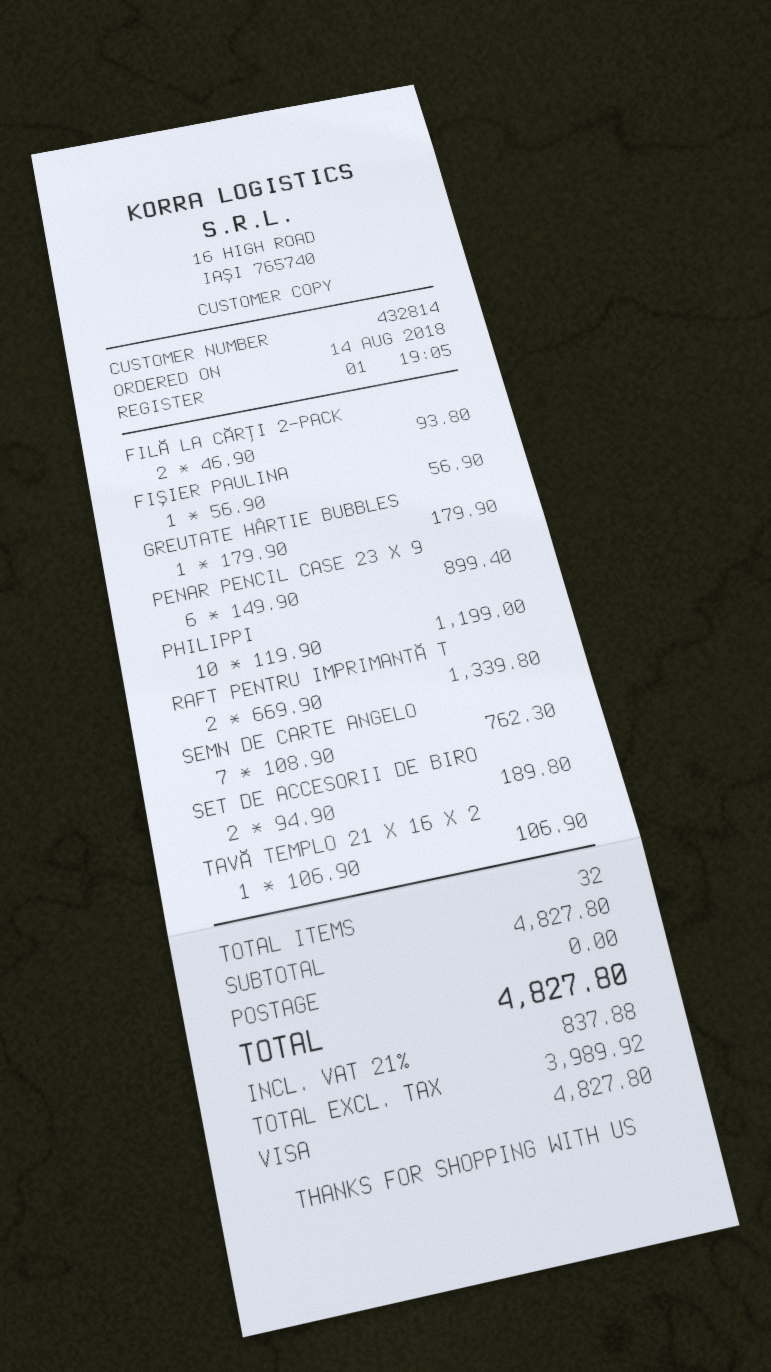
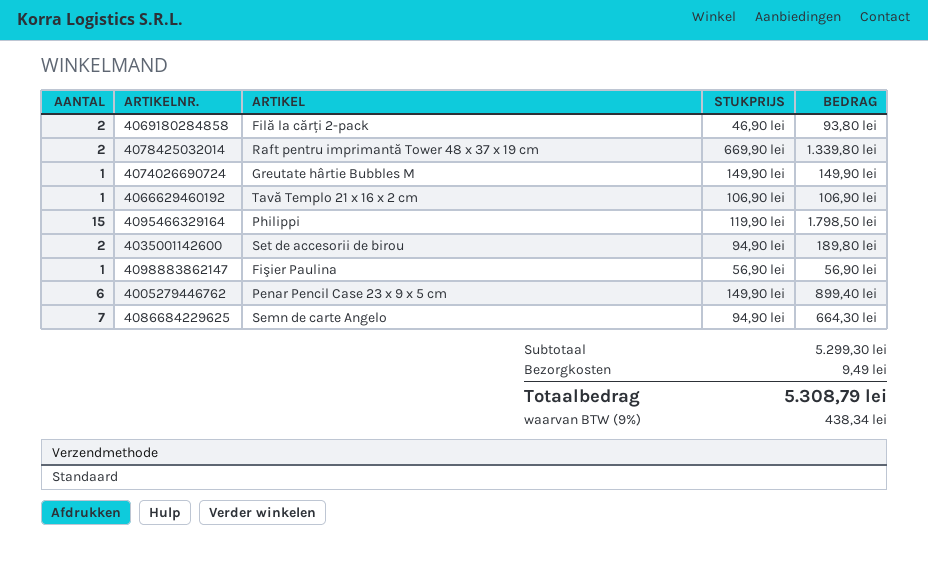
GREUTATE HÂRTIE BUBBLES: 1 x 179.90 = 179.90 -> 1 x 149.90 = 149.90
PHILIPPI: 10 x 119.90 = 1199.00 -> 15 x 119.90 = 1798.50
SEMN DE CARTE ANGELO: 7 x 108.90 = 762.30 -> 7 x 94.90 = 664.30
subtotal: 4827.80 -> 5299.30
shipping: 0.00 -> 9.49
tax: 21% = 837.88 -> 9% = 438.34
total: 4827.80 -> 5308.79

